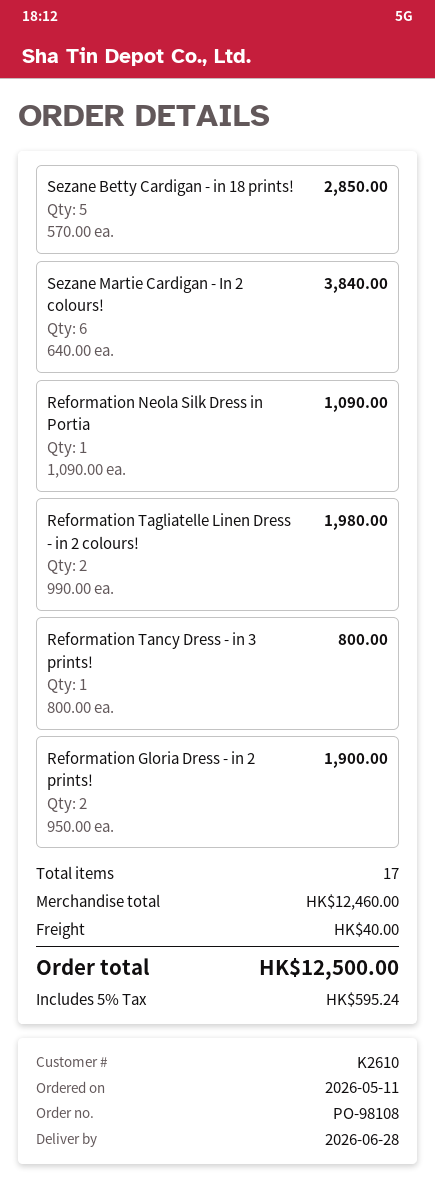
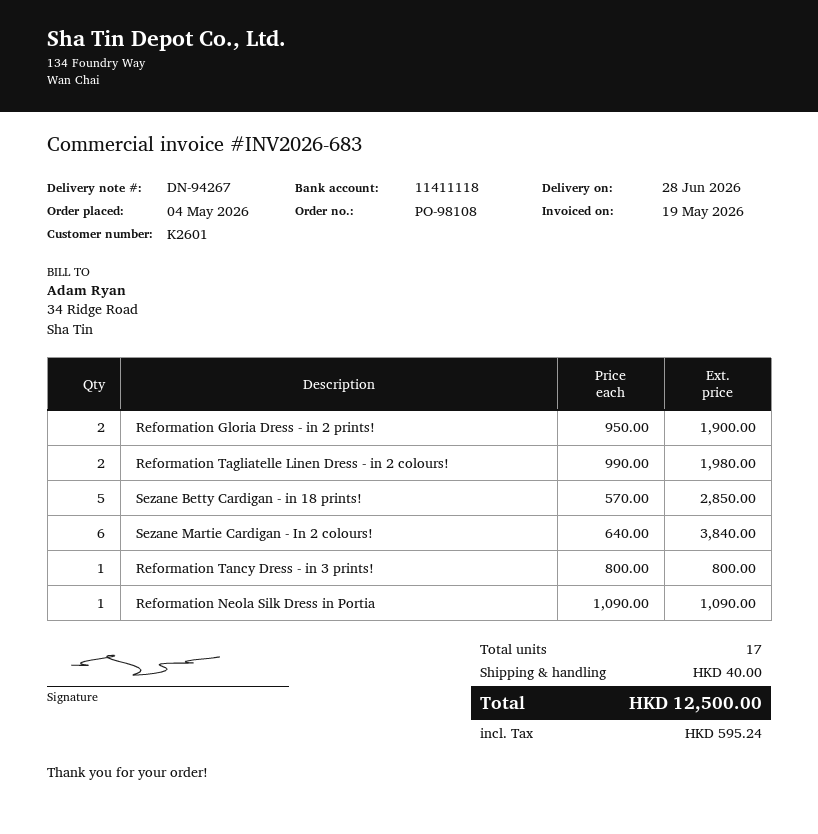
order date: 2026-05-11 -> 2026-05-04
customer number: K2610 -> K2601

